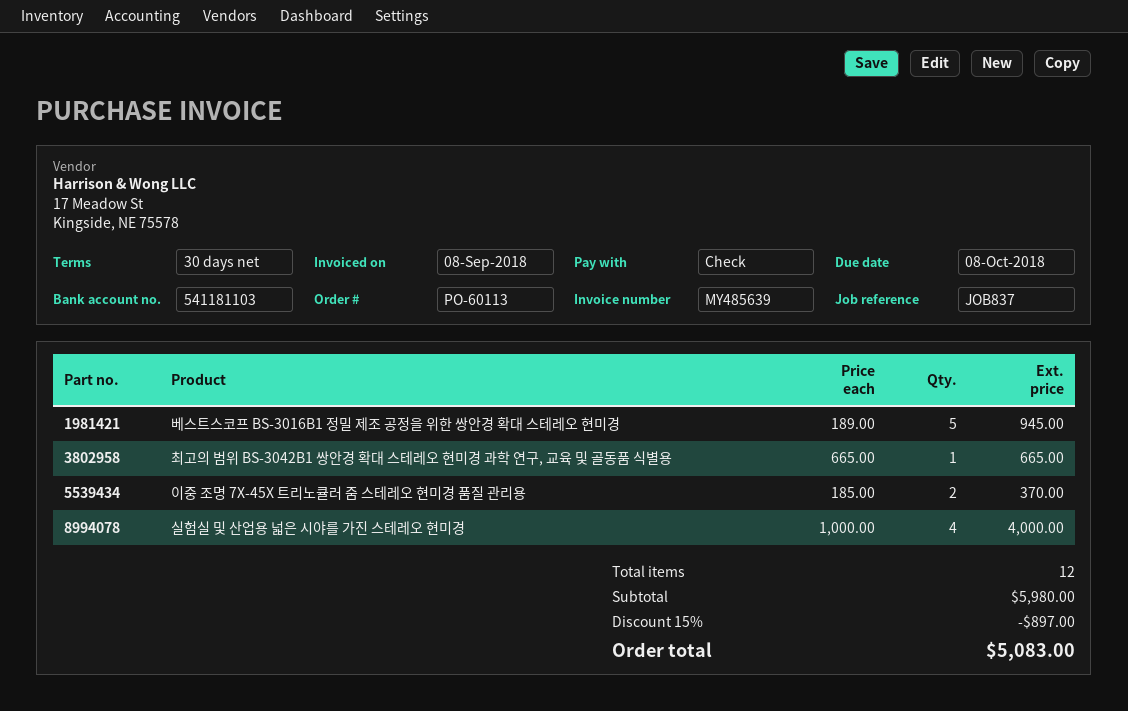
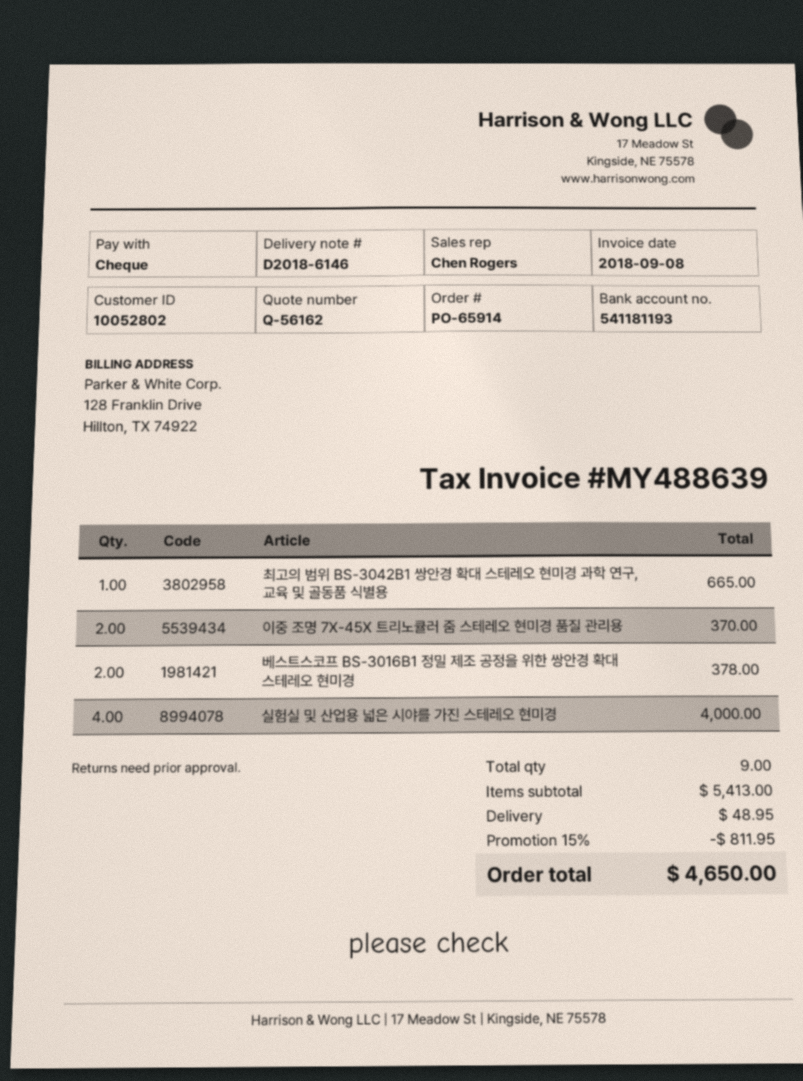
order number: PO-60113 -> PO-65914
invoice number: MY485639 -> MY488639
bank account: 541181103 -> 541181193
베스트스코프 BS-3016B1 정밀 제조 공정을 위한 쌍안경 확대 스테레오 현미경: 5 for 945.00 -> 2 for 378.00
total quantity: 12 -> 9
subtotal: 5980.00 -> 5413.00
discount: 15% = 897.00 -> 15% = 811.95
shipping: none -> 48.95
total: 5083.00 -> 4650.00

